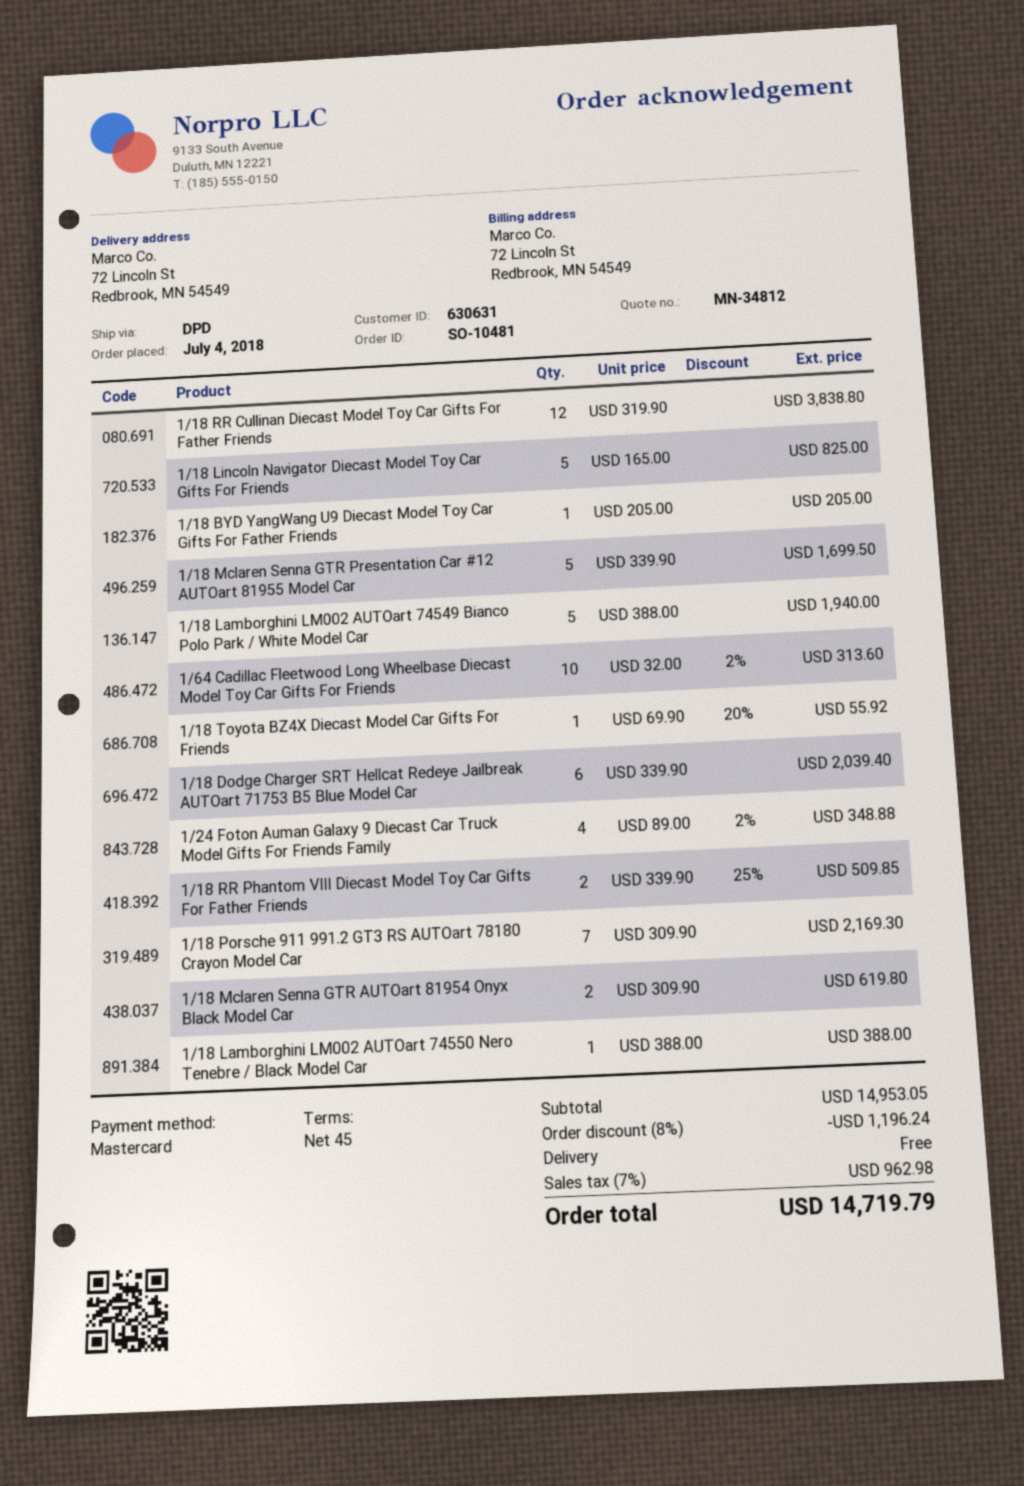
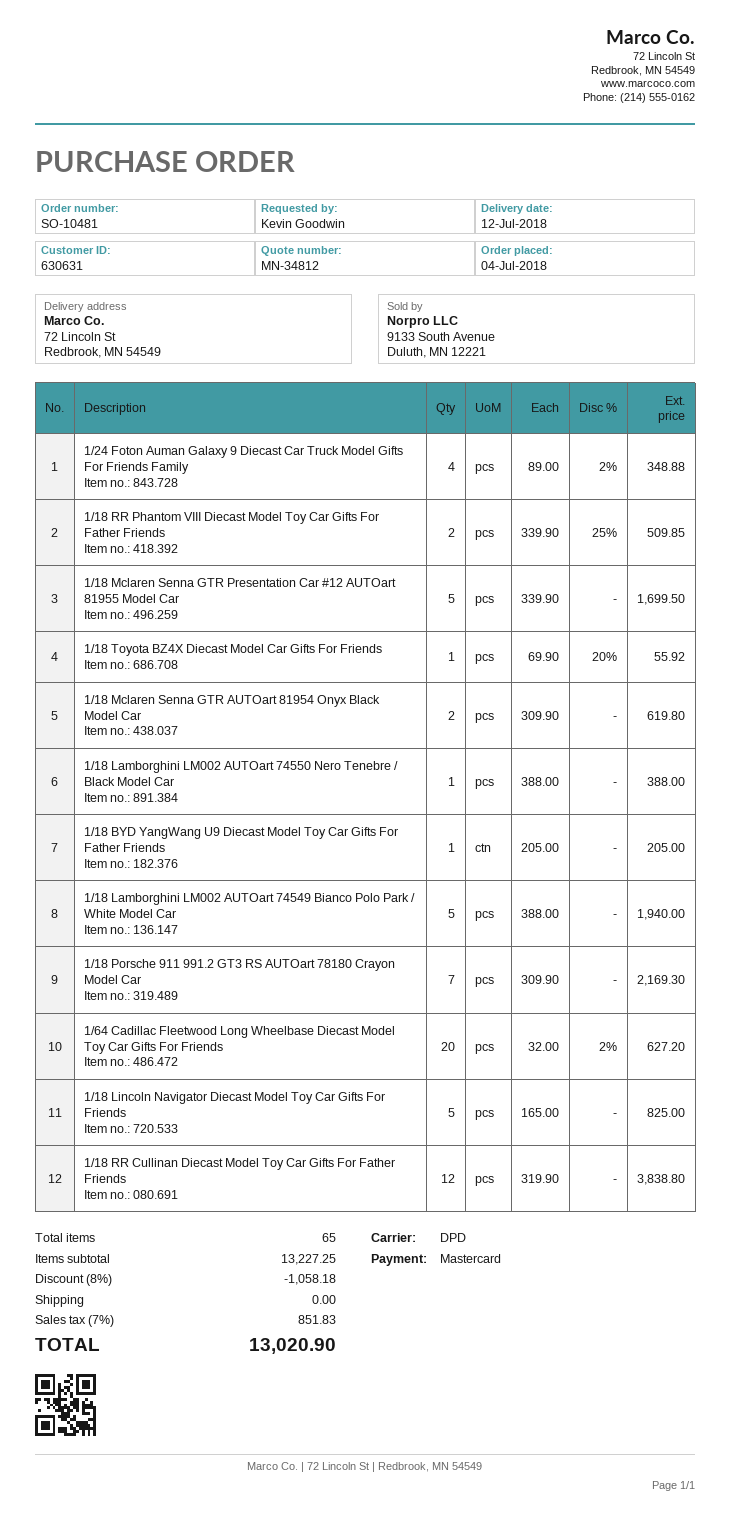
1/64 Cadillac Fleetwood Long Wheelbase Diecast Model Toy Car Gifts For Friends: 10 x 32.00 - 2% = 313.60 -> 20 x 32.00 - 2% = 627.20
1/18 Dodge Charger SRT Hellcat Redeye Jailbreak AUTOart 71753 B5 Blue Model Car: 6 x 339.90 = 2039.40 -> none
subtotal: 14953.05 -> 13227.25
discount: 8% = 1196.24 -> 8% = 1058.18
tax: 7% = 962.98 -> 7% = 851.83
total: 14719.79 -> 13020.90

